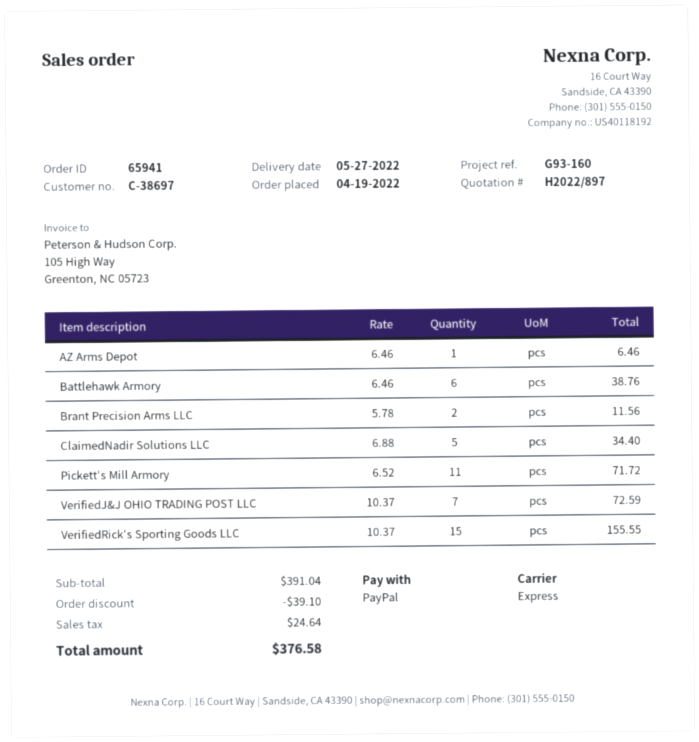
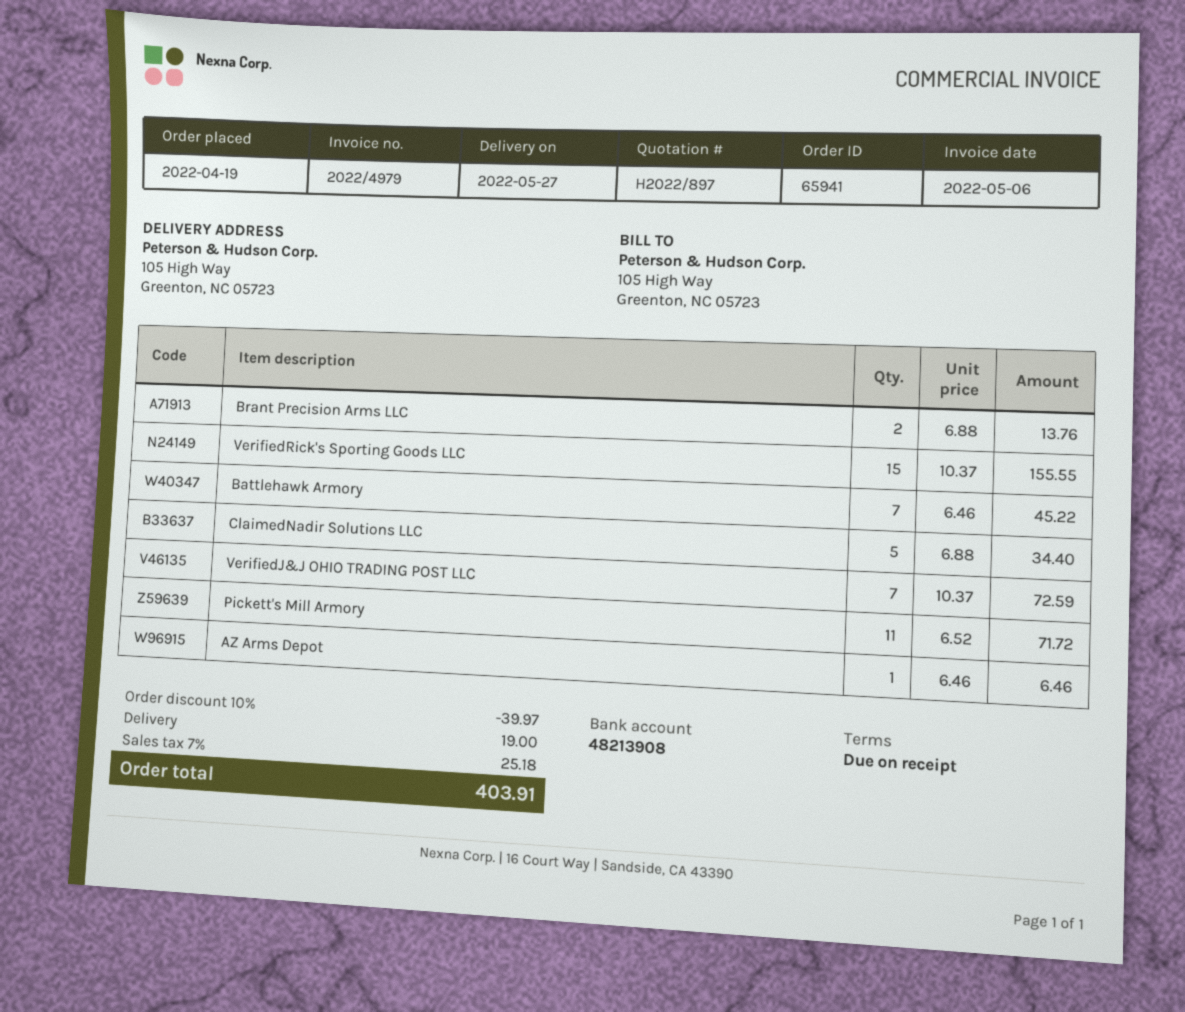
Battlehawk Armory: 6 x 6.46 = 38.76 -> 7 x 6.46 = 45.22
Brant Precision Arms LLC: 2 x 5.78 = 11.56 -> 2 x 6.88 = 13.76
discount: 39.10 -> 39.97
shipping: none -> 19.00
tax: 24.64 -> 25.18
total: 376.58 -> 403.91

